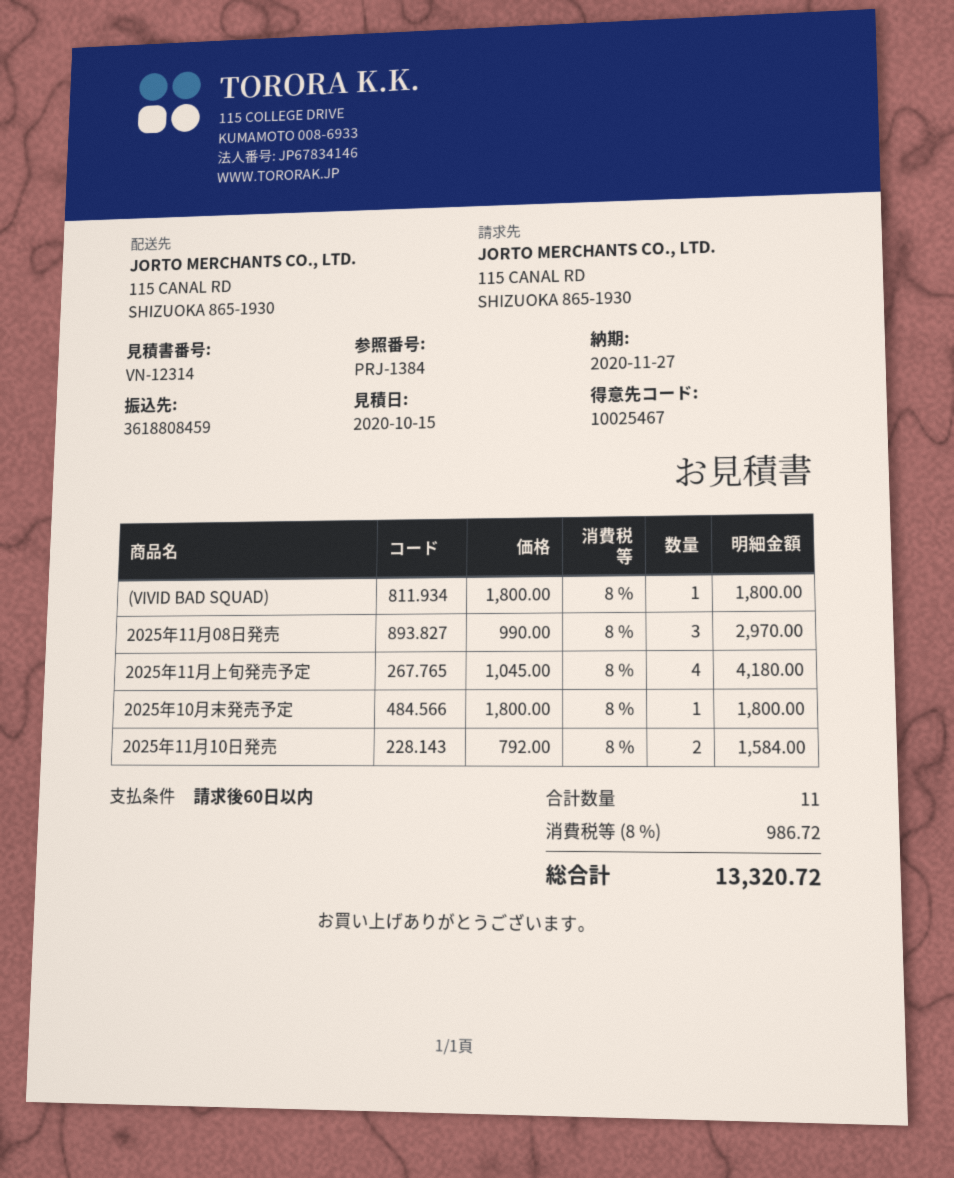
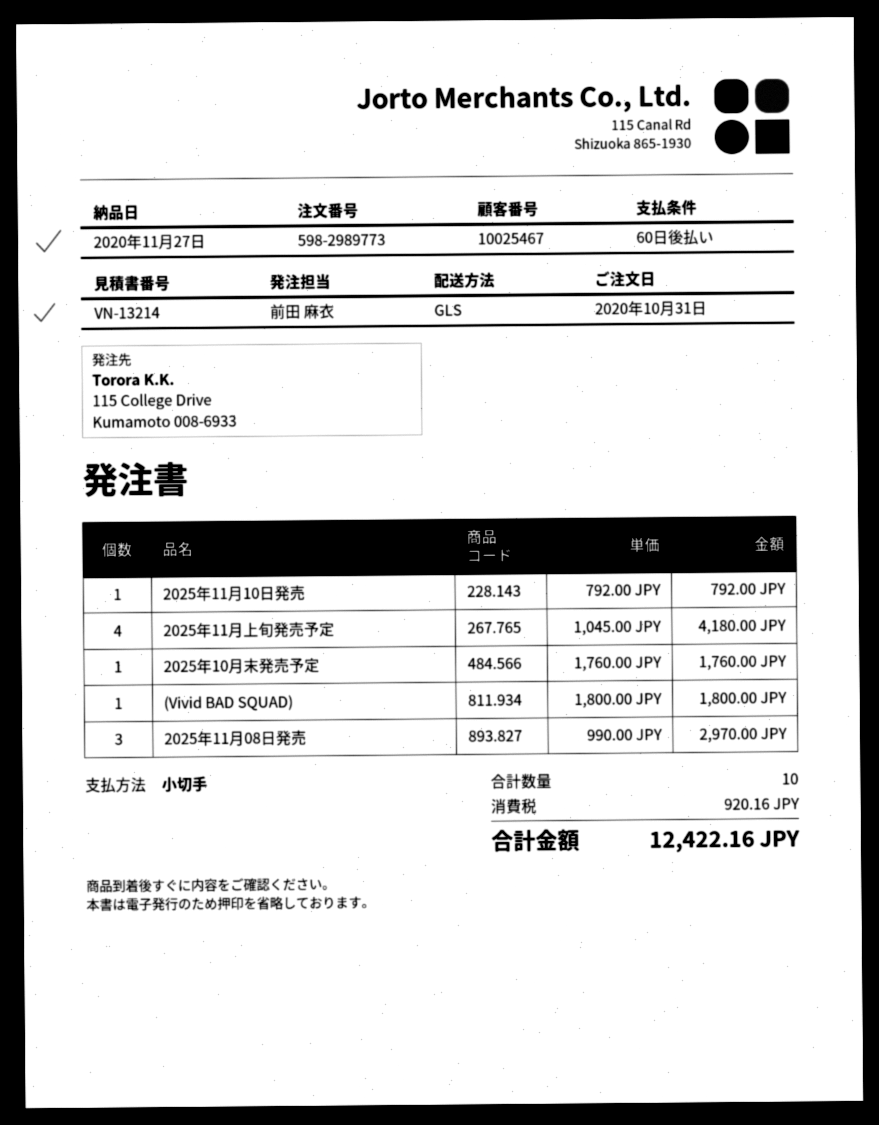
quote number: VN-12314 -> VN-13214
2025年10月末発売予定: 1 x 1800.00 = 1800.00 -> 1 x 1760.00 = 1760.00
2025年11月10日発売: 2 x 792.00 = 1584.00 -> 1 x 792.00 = 792.00
total quantity: 11 -> 10
tax: 986.72 -> 920.16
total: 13320.72 -> 12422.16

